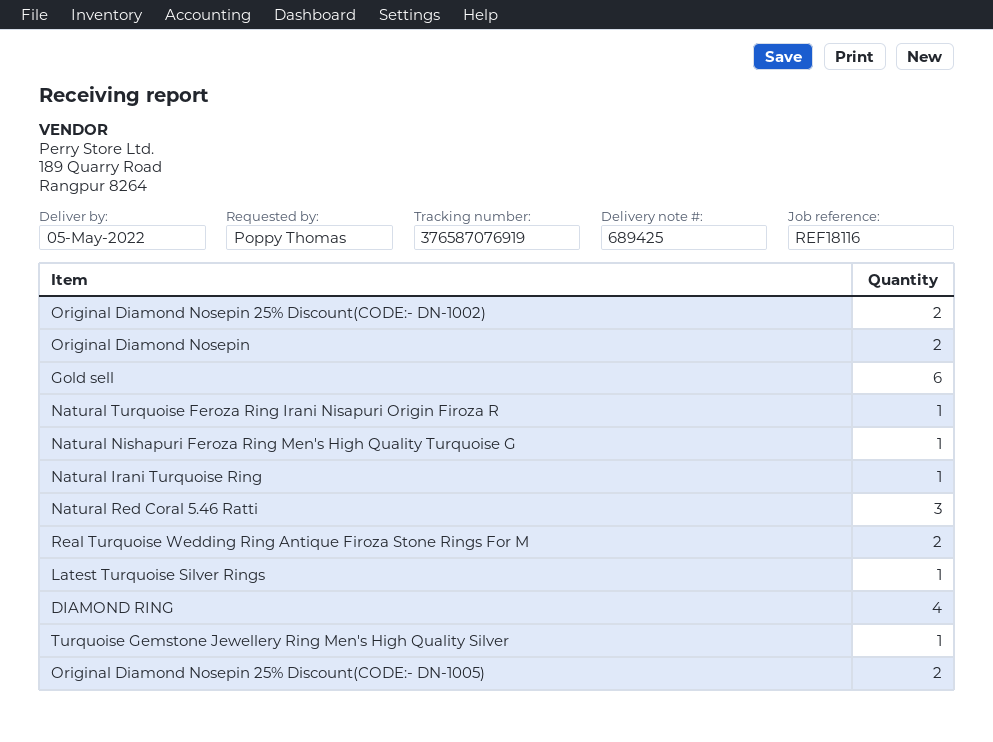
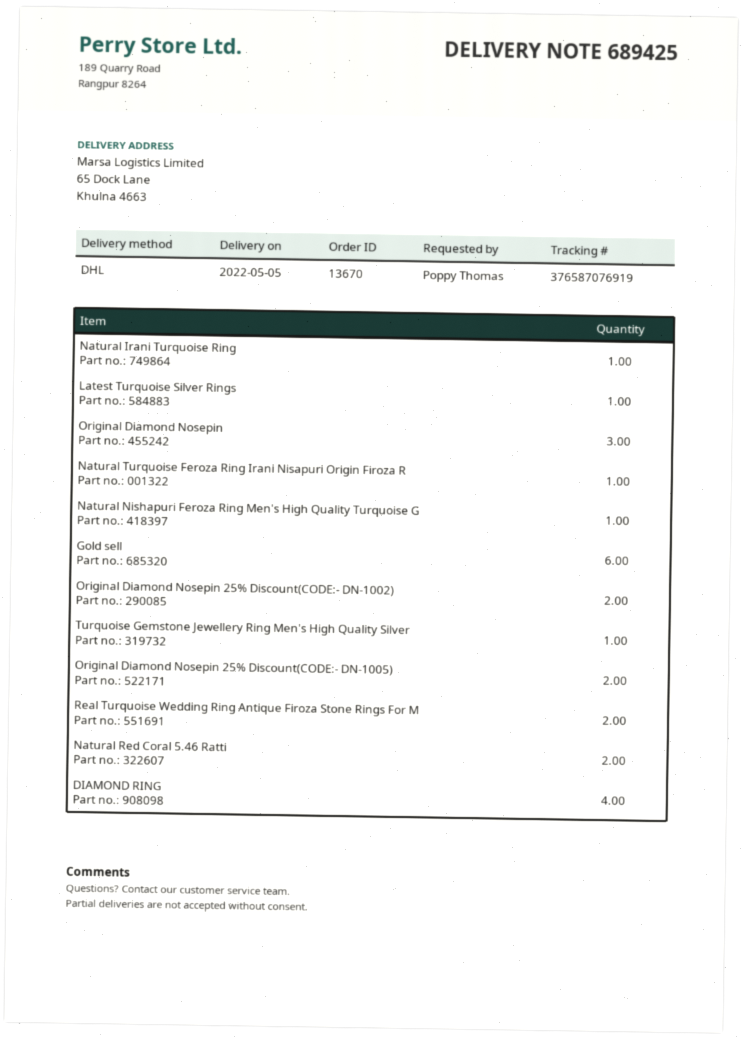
Original Diamond Nosepin: 2 -> 3
Natural Red Coral 5.46 Ratti: 3 -> 2

